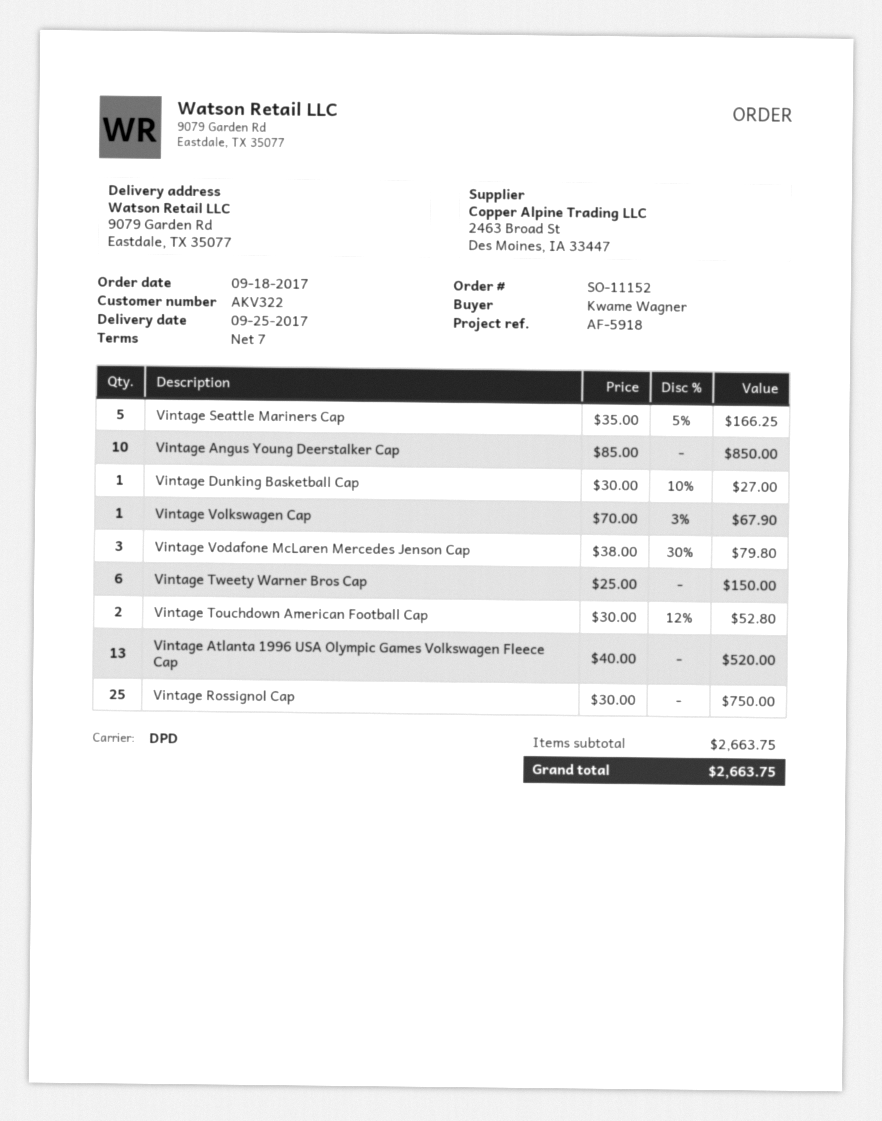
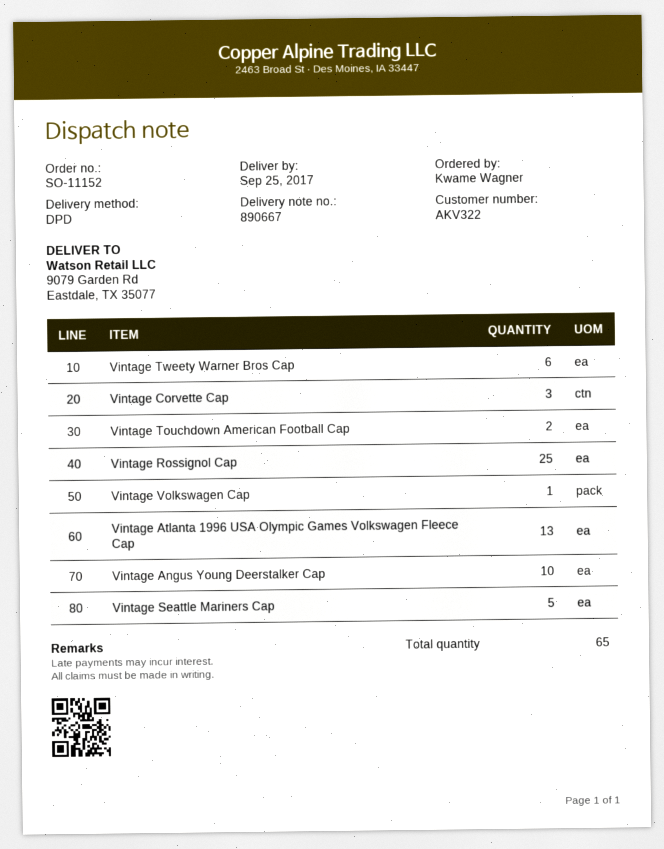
Vintage Dunking Basketball Cap: 1 -> none
Vintage Vodafone McLaren Mercedes Jenson Cap: 3 -> none
Vintage Corvette Cap: none -> 3

